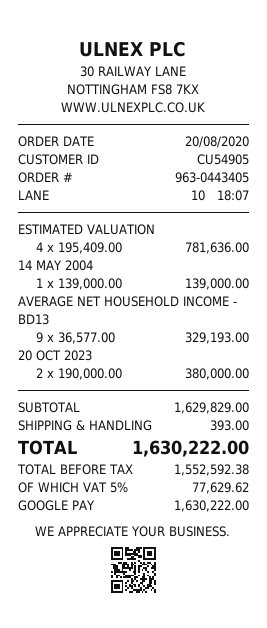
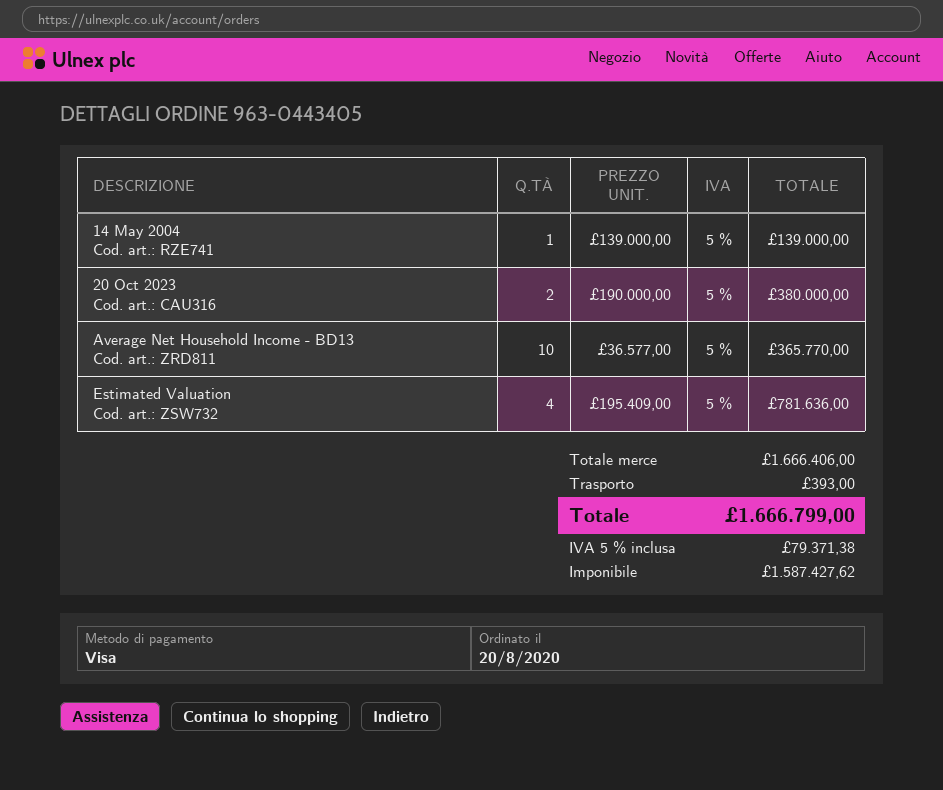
payment method: Google Pay -> Visa
AVERAGE NET HOUSEHOLD INCOME - BD13: 9 x 36577.00 = 329193.00 -> 10 x 36577.00 = 365770.00
subtotal: 1629829.00 -> 1666406.00
net: 1552592.38 -> 1587427.62
tax: 5% = 77629.62 -> 5% = 79371.38
total: 1630222.00 -> 1666799.00

